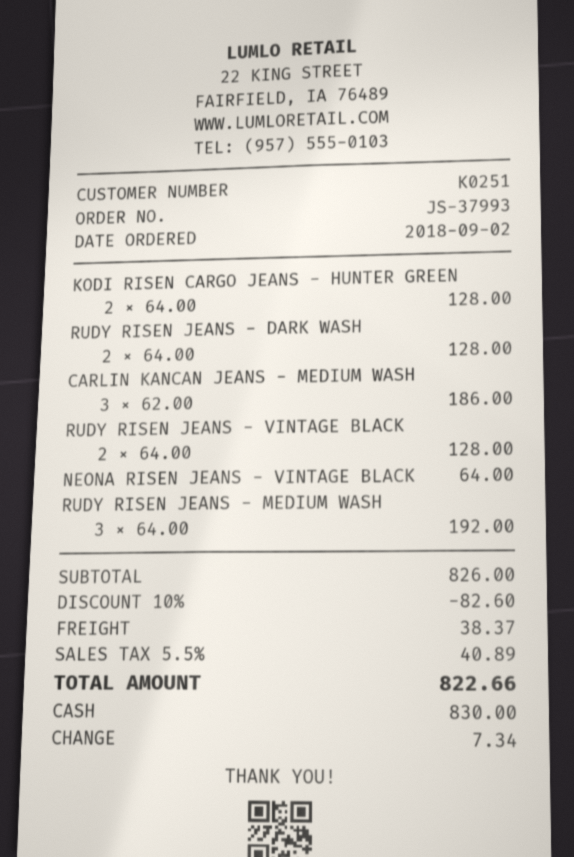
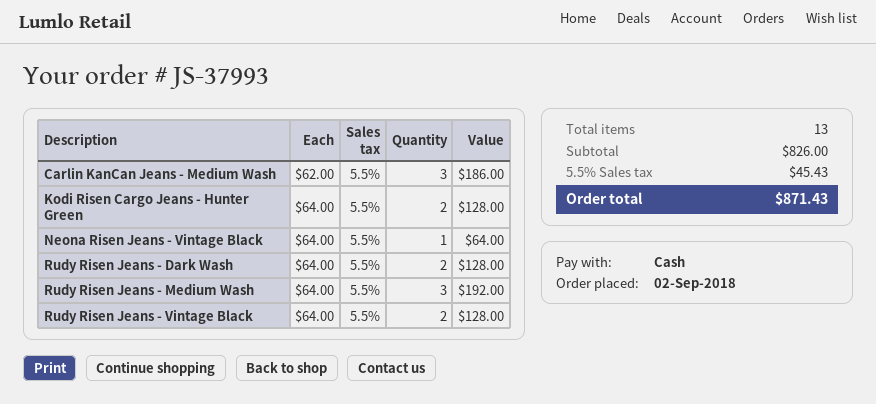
discount: 10% = 82.60 -> none
shipping: 38.37 -> none
tax: 5.5% = 40.89 -> 5.5% = 45.43
total: 822.66 -> 871.43

